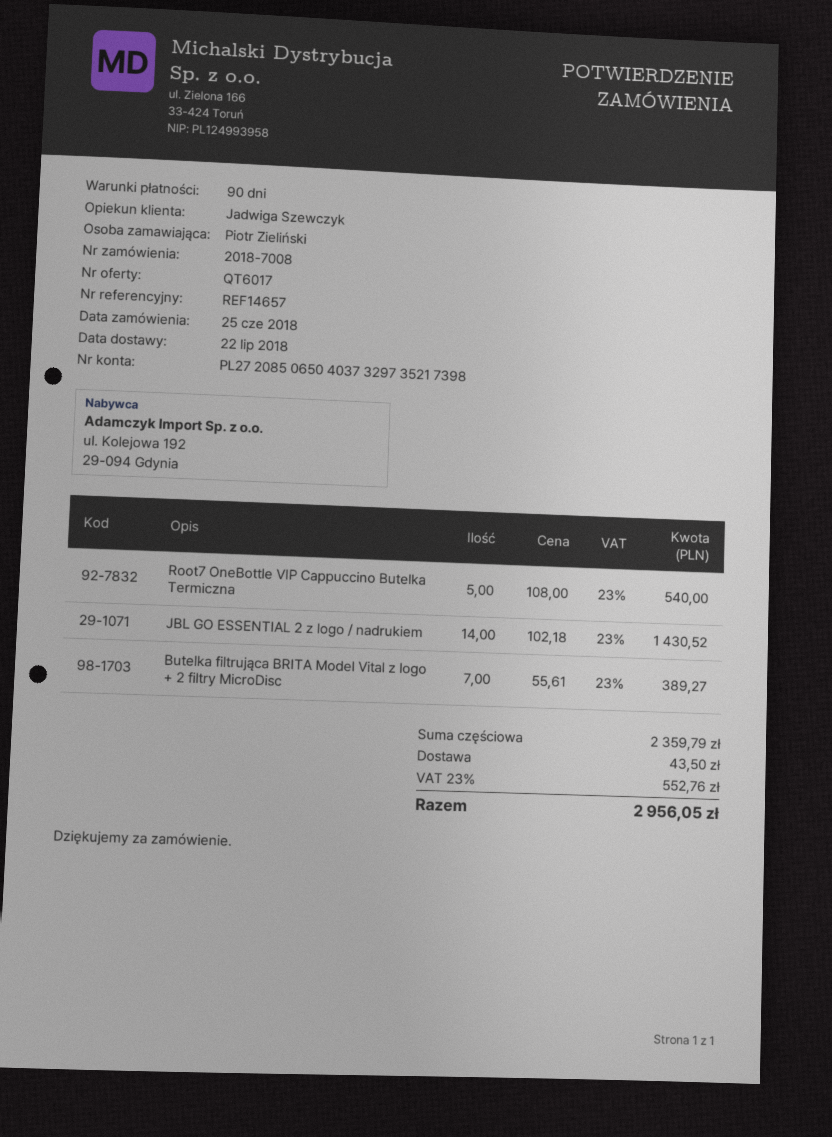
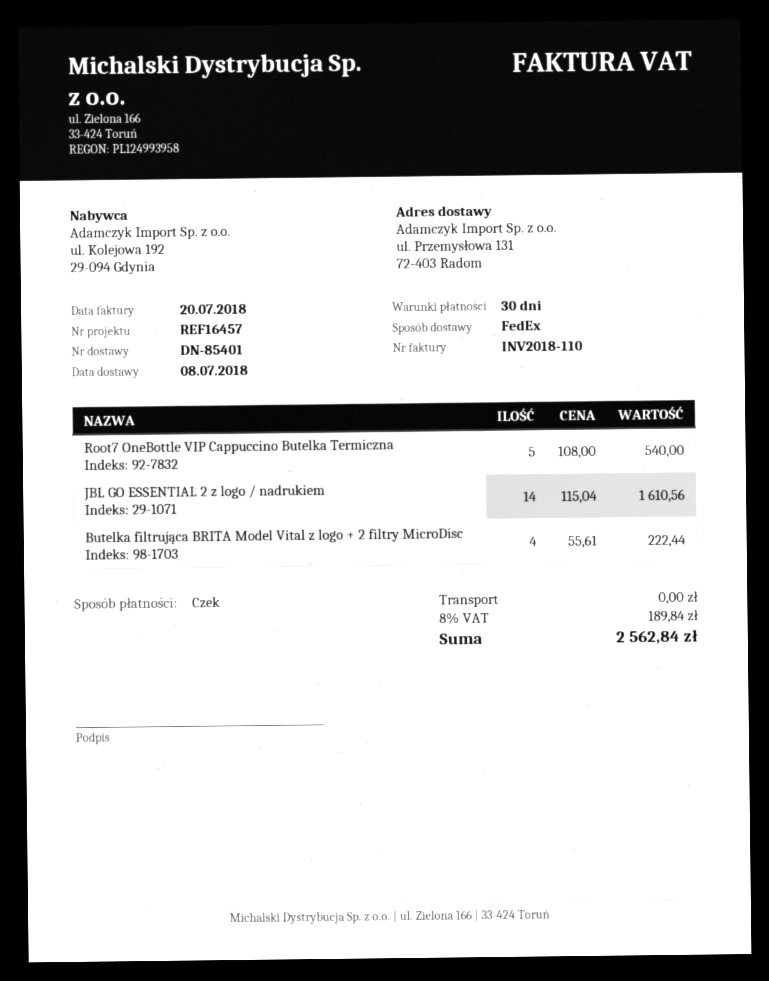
delivery date: 2018-07-22 -> 2018-07-08
payment terms: 90 days -> 30 days
reference: REF14657 -> REF16457
JBL GO ESSENTIAL 2 z logo / nadrukiem: 14 x 102.18 = 1430.52 -> 14 x 115.04 = 1610.56
Butelka filtrująca BRITA Model Vital z logo + 2 filtry MicroDisc: 7 x 55.61 = 389.27 -> 4 x 55.61 = 222.44
shipping: 43.50 -> 0.00
tax: 23% = 552.76 -> 8% = 189.84
total: 2956.05 -> 2562.84

